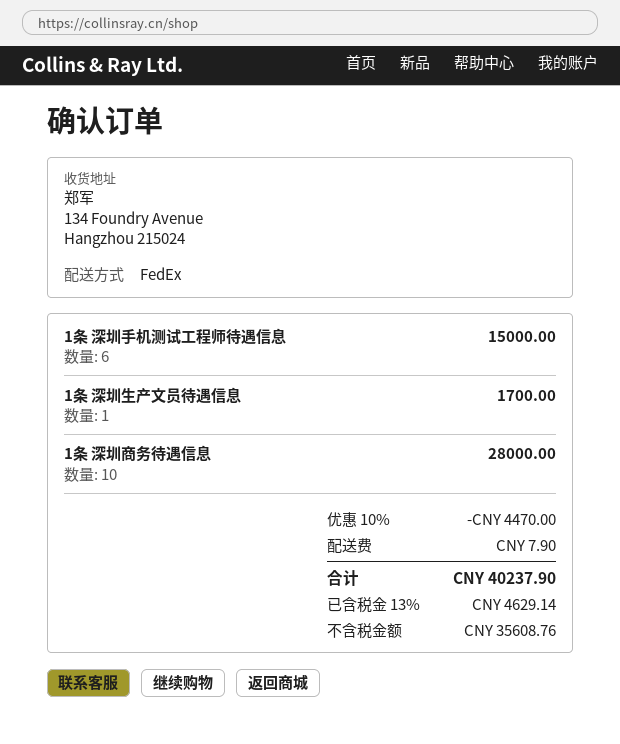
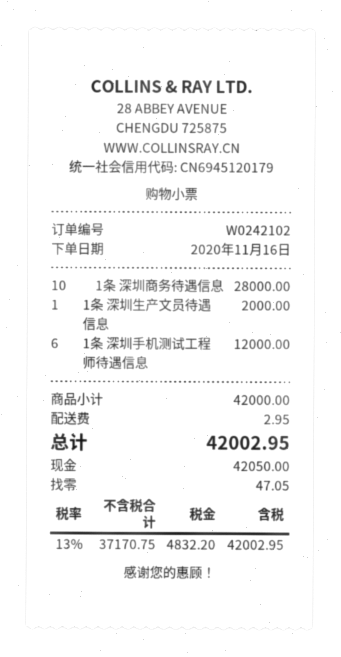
1条 深圳手机测试工程师待遇信息: 6 for 15000.00 -> 6 for 12000.00
1条 深圳生产文员待遇信息: 1 for 1700.00 -> 1 for 2000.00
discount: 10% = 4470.00 -> none
shipping: 7.90 -> 2.95
net: 35608.76 -> 37170.75
tax: 13% = 4629.14 -> 13% = 4832.20
total: 40237.90 -> 42002.95

